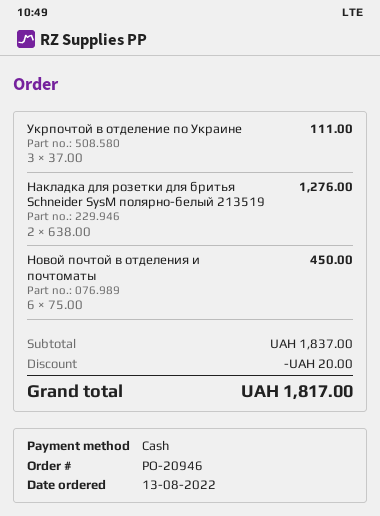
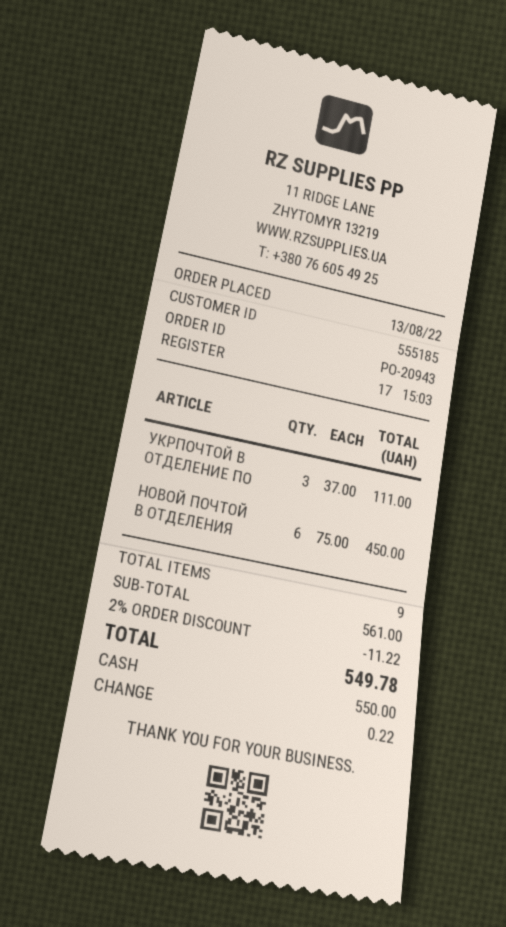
order number: PO-20946 -> PO-20943
Накладка для розетки для бритья Schneider SysM полярно-белый 213519: 2 x 638.00 = 1276.00 -> none
subtotal: 1837.00 -> 561.00
discount: 20.00 -> 11.22
total: 1817.00 -> 549.78

